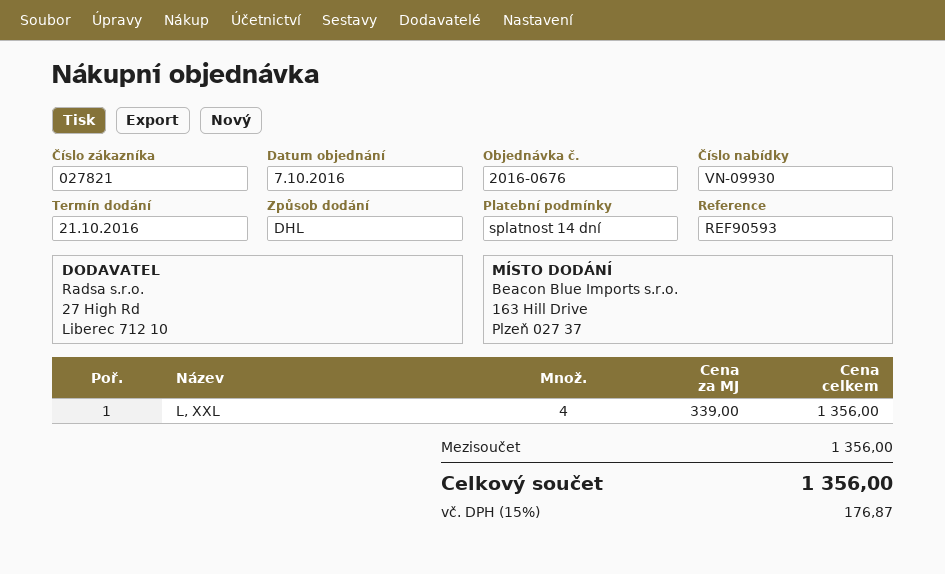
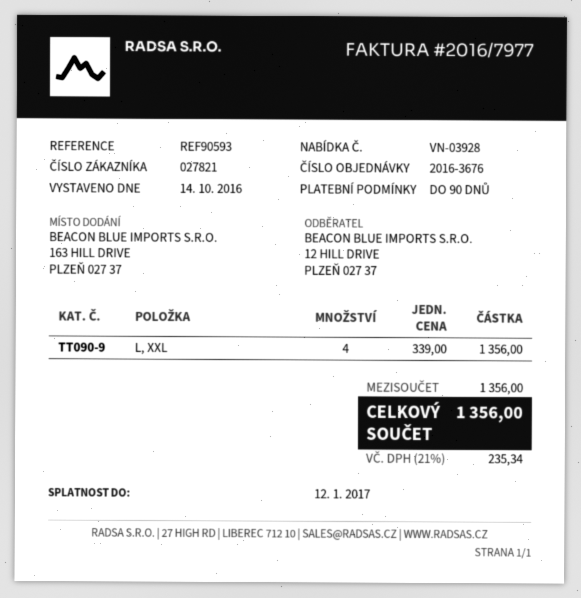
quote number: VN-09930 -> VN-03928
order number: 2016-0676 -> 2016-3676
payment terms: 14 days -> 90 days
tax: 15% = 176.87 -> 21% = 235.34

